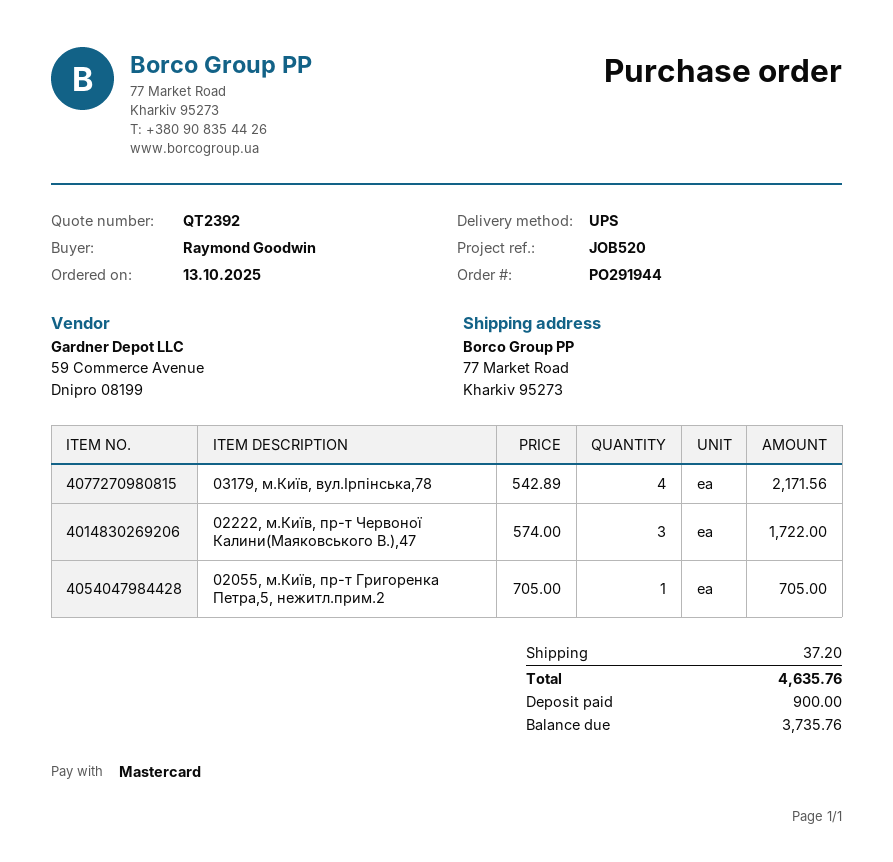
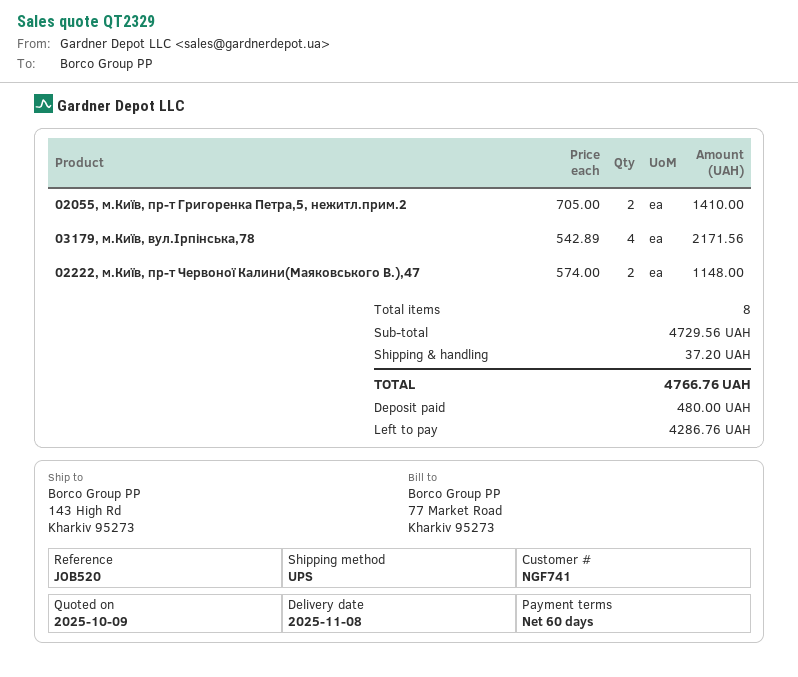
quote number: QT2392 -> QT2329
ship to: 77 Market Road, Kharkiv 95273 -> 143 High Rd, Kharkiv 95273
02222, м.Київ, пр-т Червоної Калини(Маяковського В.),47: 3 x 574.00 = 1722.00 -> 2 x 574.00 = 1148.00
02055, м.Київ, пр-т Григоренка Петра,5, нежитл.прим.2: 1 x 705.00 = 705.00 -> 2 x 705.00 = 1410.00
total: 4635.76 -> 4766.76
deposit: 900.00 -> 480.00
balance: 3735.76 -> 4286.76

